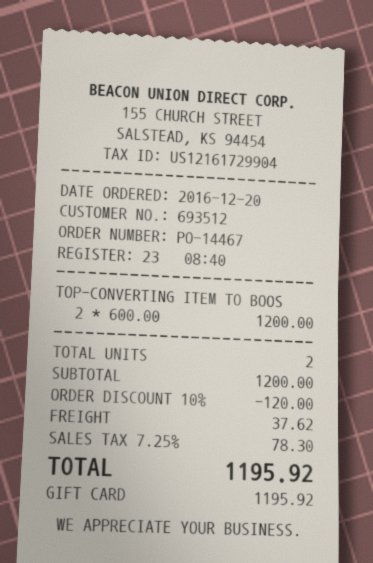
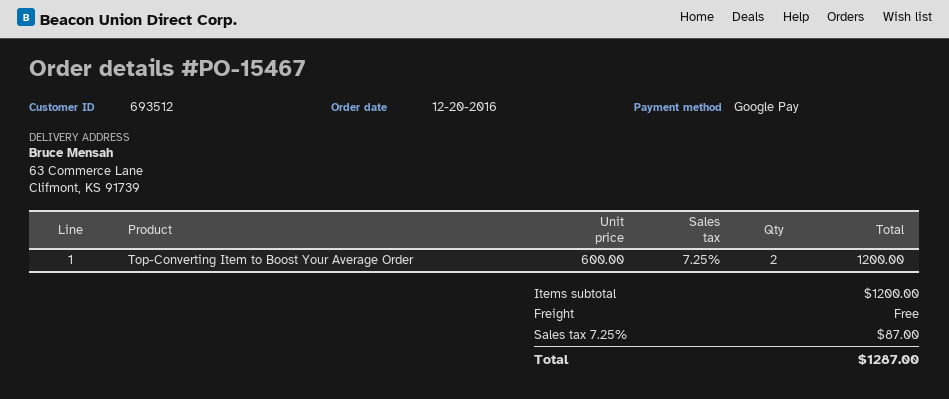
order number: PO-14467 -> PO-15467
payment method: gift card -> Google Pay
discount: 10% = 120.00 -> none
shipping: 37.62 -> 0.00
tax: 7.25% = 78.30 -> 7.25% = 87.00
total: 1195.92 -> 1287.00

